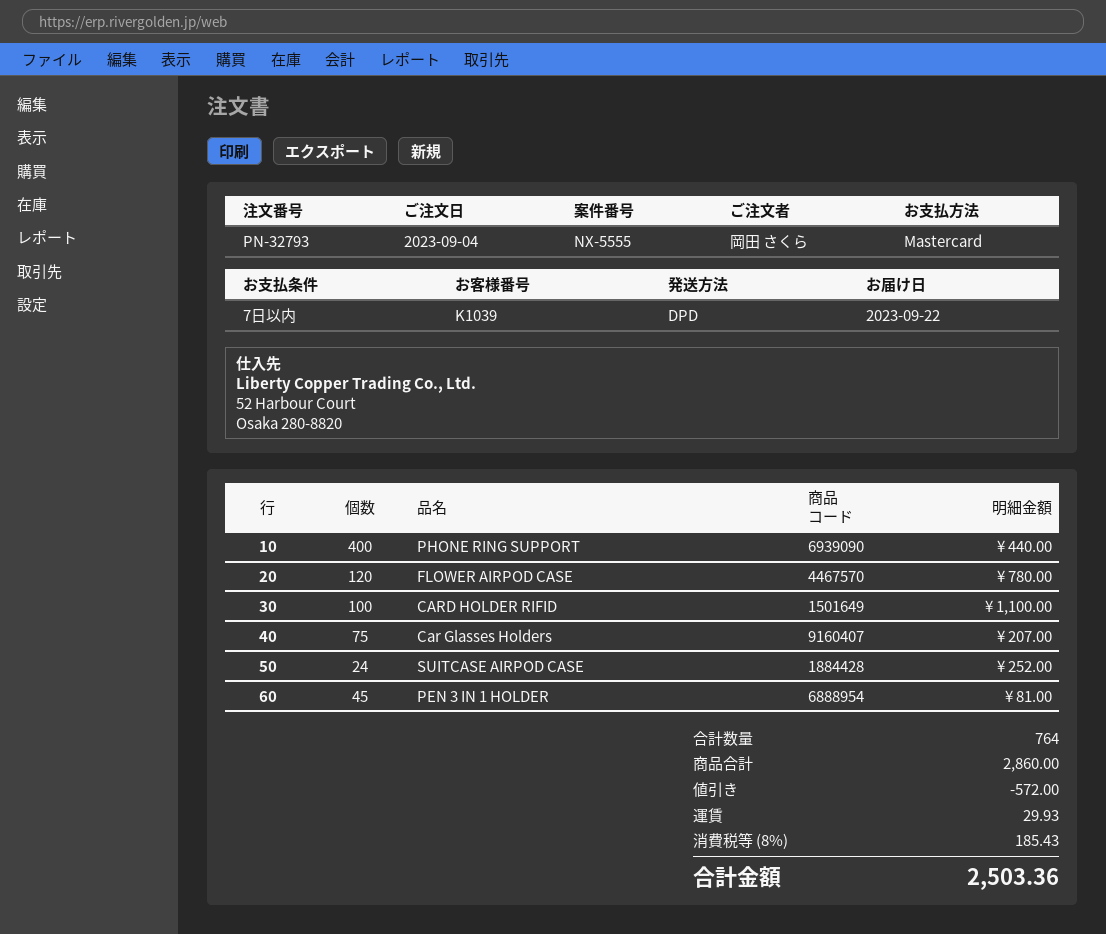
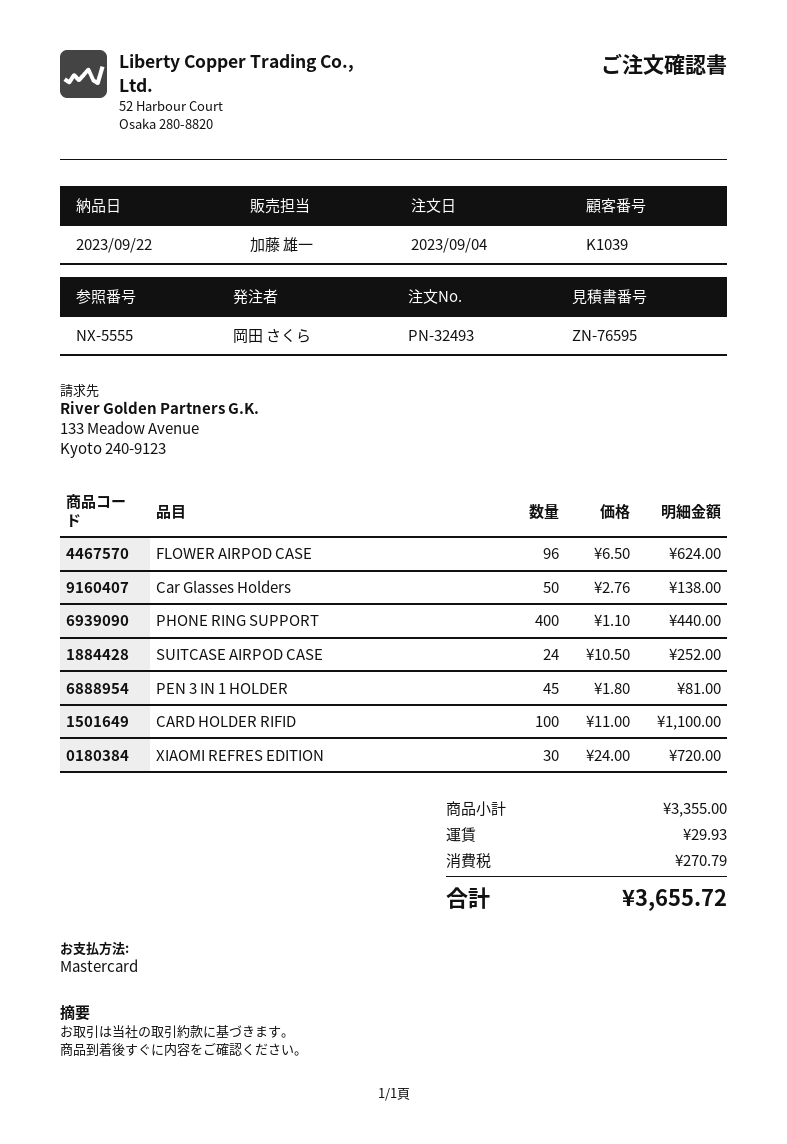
order number: PN-32793 -> PN-32493
FLOWER AIRPOD CASE: 120 for 780.00 -> 96 for 624.00
Car Glasses Holders: 75 for 207.00 -> 50 for 138.00
XIAOMI REFRES EDITION: none -> 30 for 720.00
subtotal: 2860.00 -> 3355.00
discount: 572.00 -> none
tax: 185.43 -> 270.79
total: 2503.36 -> 3655.72

